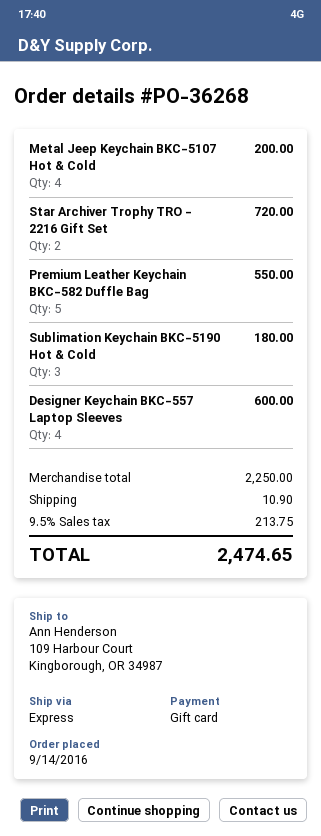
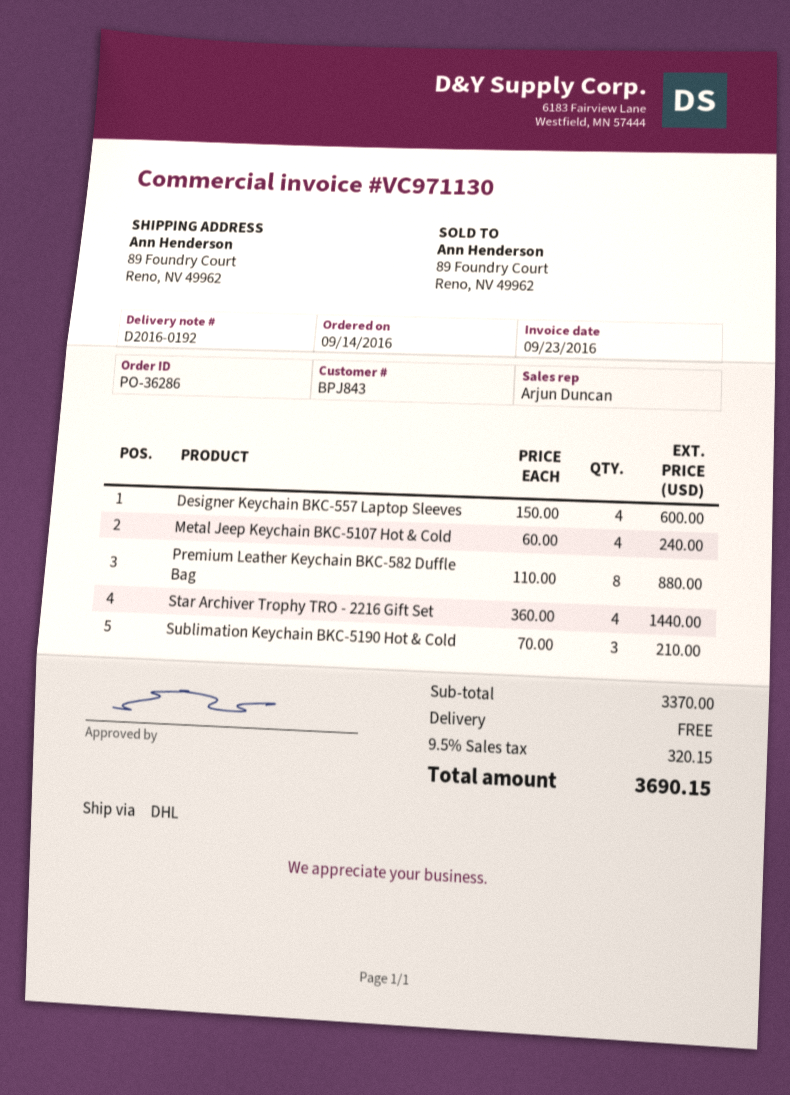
order number: PO-36268 -> PO-36286
shipping method: express -> DHL
ship to: 109 Harbour Court, Kingborough, OR 34987 -> 89 Foundry Court, Reno, NV 49962
Metal Jeep Keychain BKC-5107 Hot & Cold: 4 for 200.00 -> 4 for 240.00
Star Archiver Trophy TRO - 2216 Gift Set: 2 for 720.00 -> 4 for 1440.00
Premium Leather Keychain BKC-582 Duffle Bag: 5 for 550.00 -> 8 for 880.00
Sublimation Keychain BKC-5190 Hot & Cold: 3 for 180.00 -> 3 for 210.00
subtotal: 2250.00 -> 3370.00
shipping: 10.90 -> 0.00
tax: 9.5% = 213.75 -> 9.5% = 320.15
total: 2474.65 -> 3690.15

